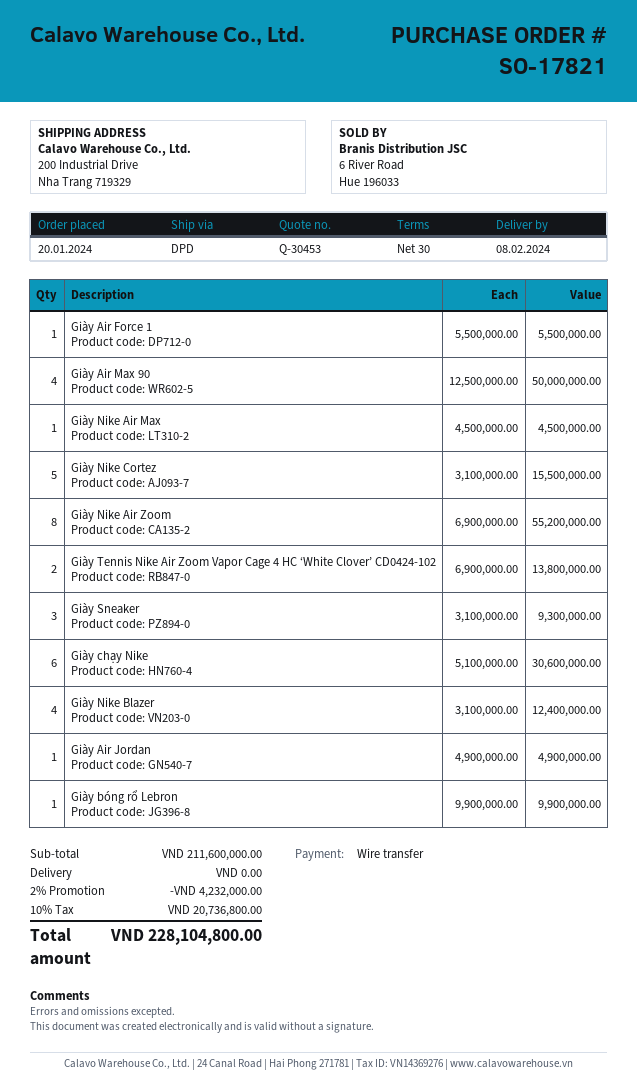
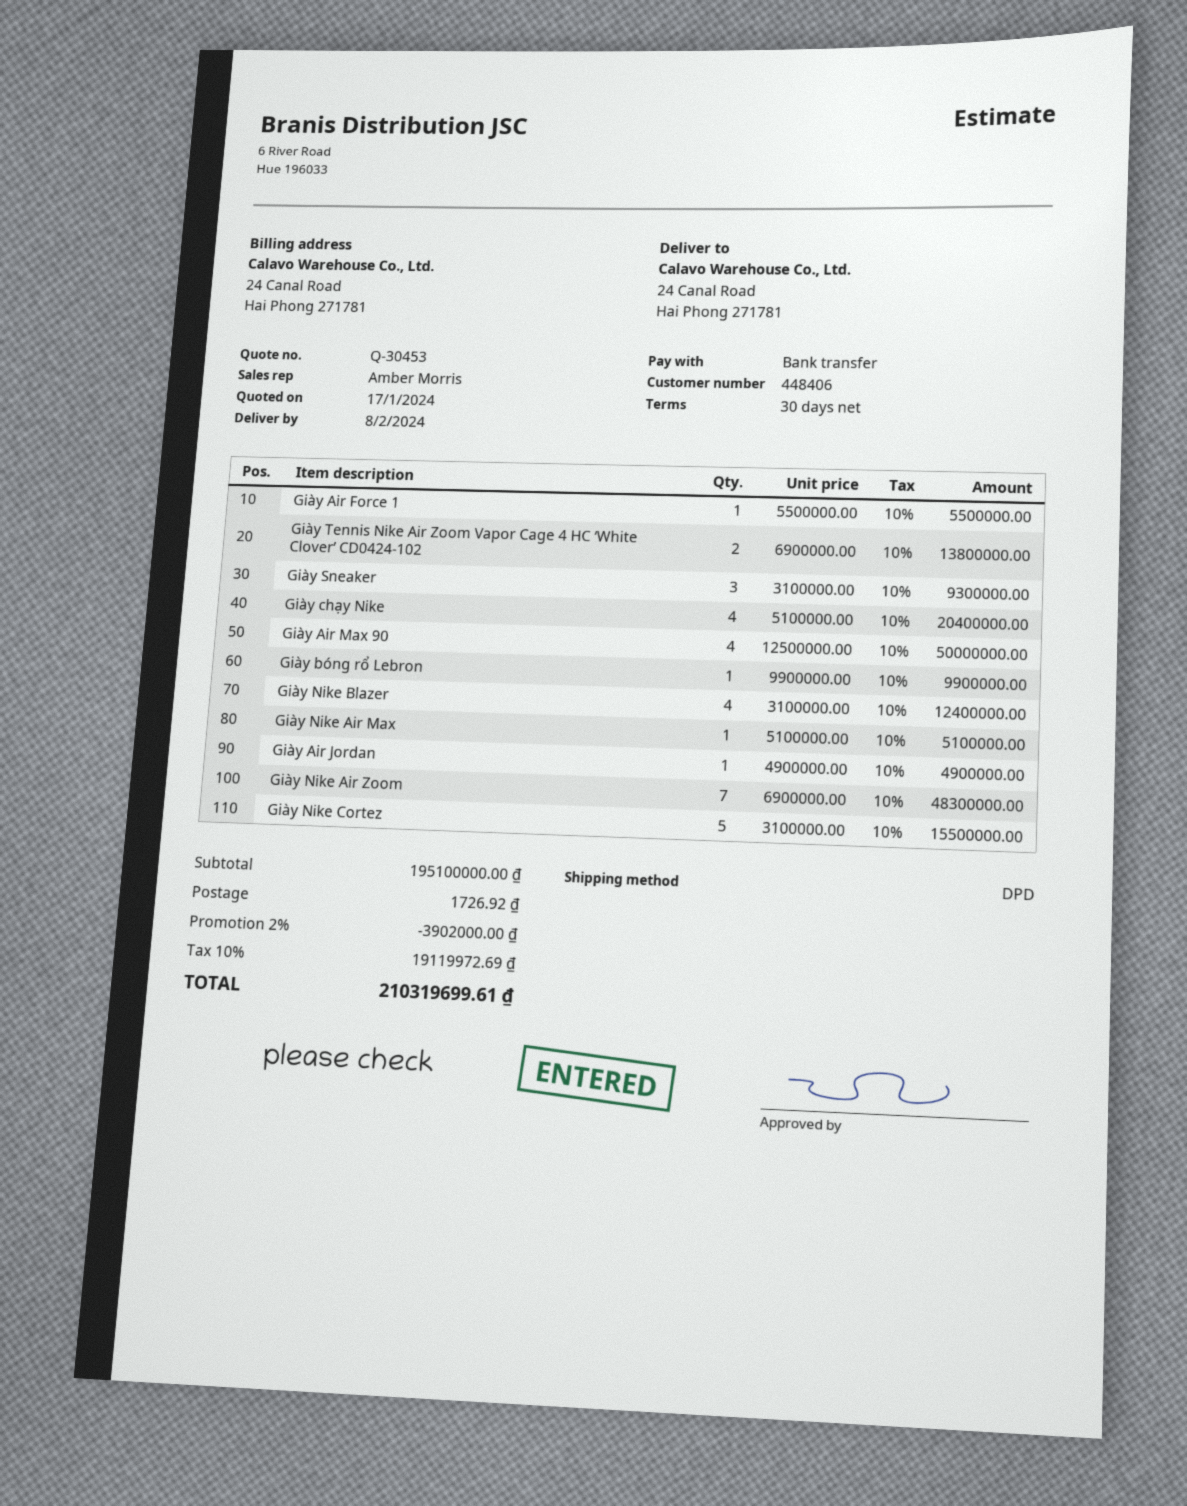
ship to: 200 Industrial Drive, Nha Trang 719329 -> 24 Canal Road, Hai Phong 271781
Giày Nike Air Max: 1 x 4500000.00 = 4500000.00 -> 1 x 5100000.00 = 5100000.00
Giày Nike Air Zoom: 8 x 6900000.00 = 55200000.00 -> 7 x 6900000.00 = 48300000.00
Giày chạy Nike: 6 x 5100000.00 = 30600000.00 -> 4 x 5100000.00 = 20400000.00
subtotal: 211600000.00 -> 195100000.00
discount: 2% = 4232000.00 -> 2% = 3902000.00
shipping: 0.00 -> 1726.92
tax: 10% = 20736800.00 -> 10% = 19119972.69
total: 228104800.00 -> 210319699.61

